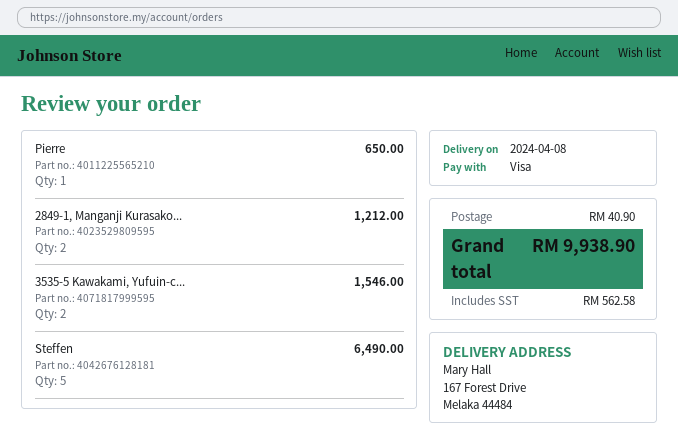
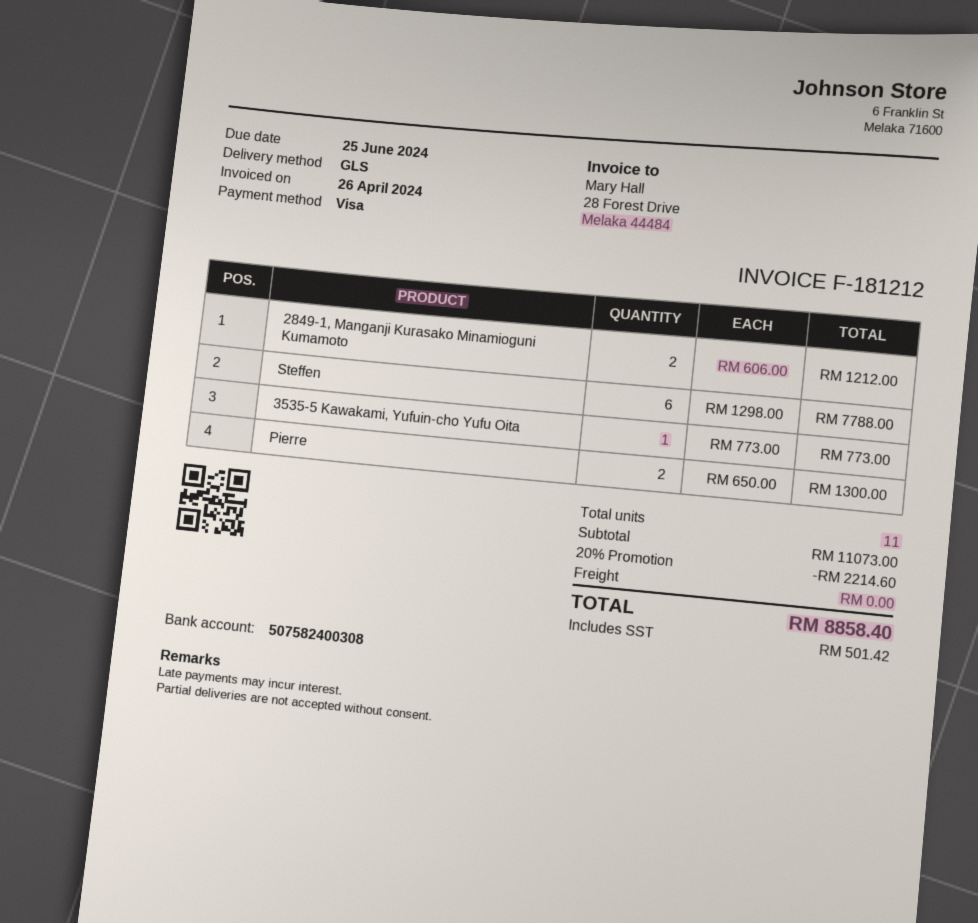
Pierre: 1 for 650.00 -> 2 for 1300.00
3535-5 Kawakami, Yufuin-c...: 2 for 1546.00 -> 1 for 773.00
Steffen: 5 for 6490.00 -> 6 for 7788.00
discount: none -> 20% = 2214.60
shipping: 40.90 -> 0.00
tax: 562.58 -> 501.42
total: 9938.90 -> 8858.40

